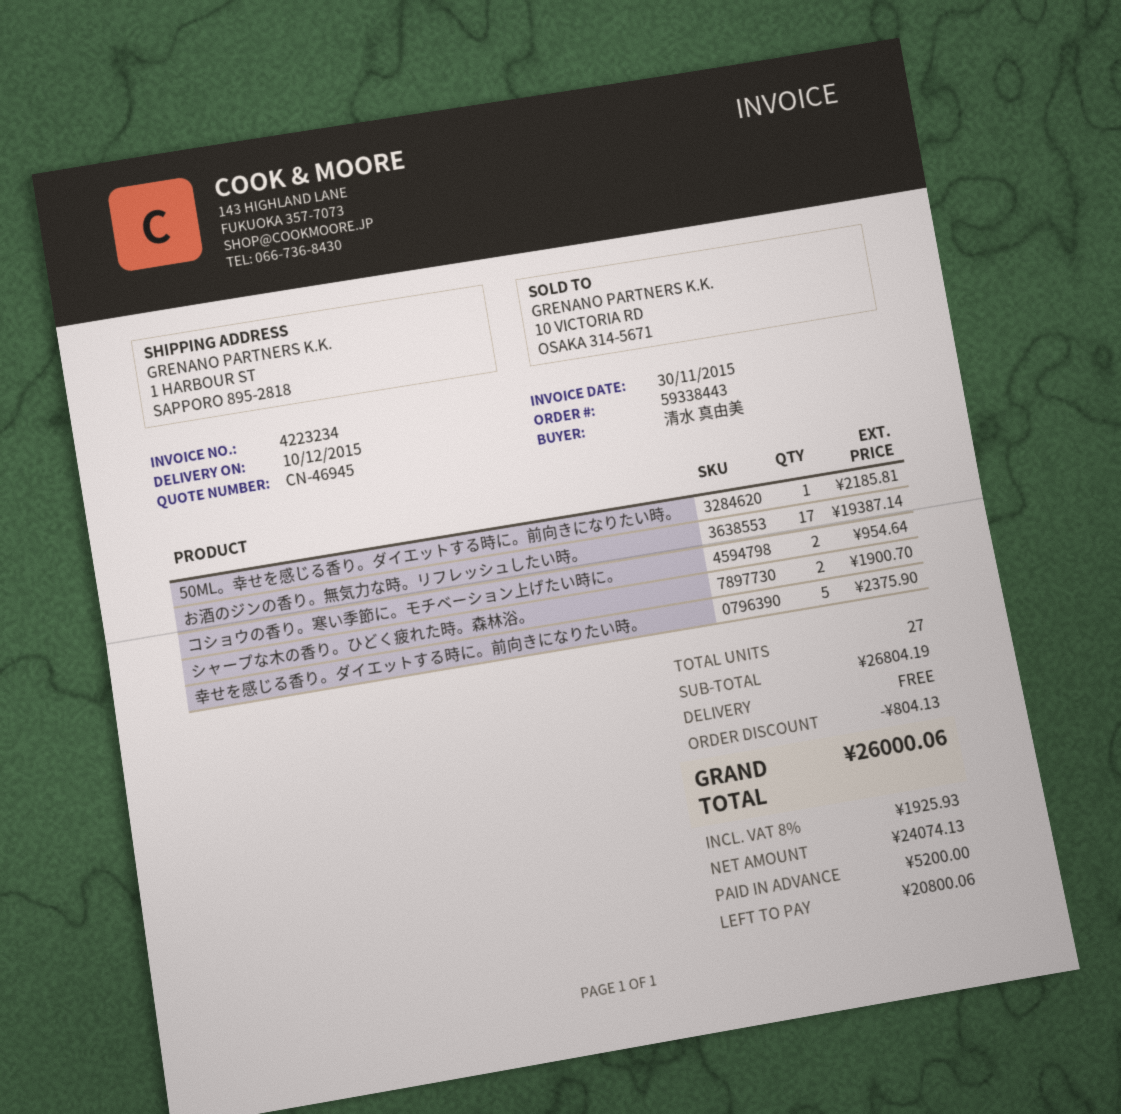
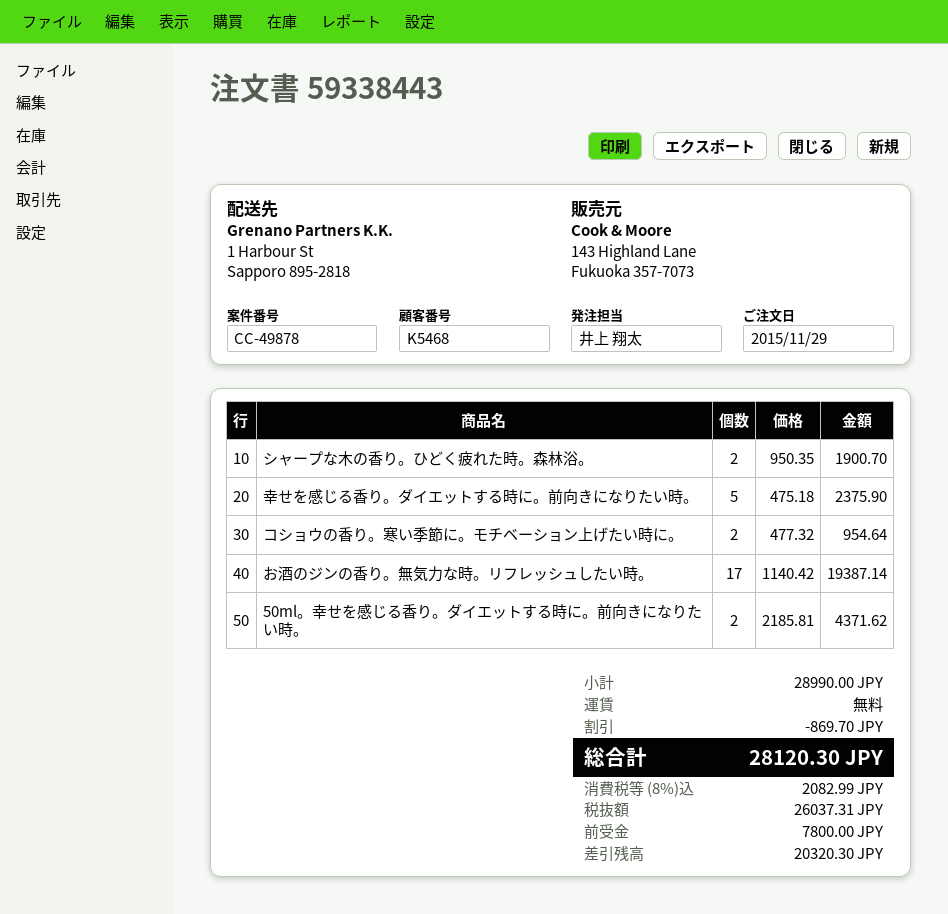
ordered by: 清水 真由美 -> 井上 翔太
50ML。幸せを感じる香り。ダイエットする時に。前向きになりたい時。: 1 for 2185.81 -> 2 for 4371.62
subtotal: 26804.19 -> 28990.00
discount: 804.13 -> 869.70
net: 24074.13 -> 26037.31
tax: 8% = 1925.93 -> 8% = 2082.99
total: 26000.06 -> 28120.30
deposit: 5200.00 -> 7800.00
balance: 20800.06 -> 20320.30

